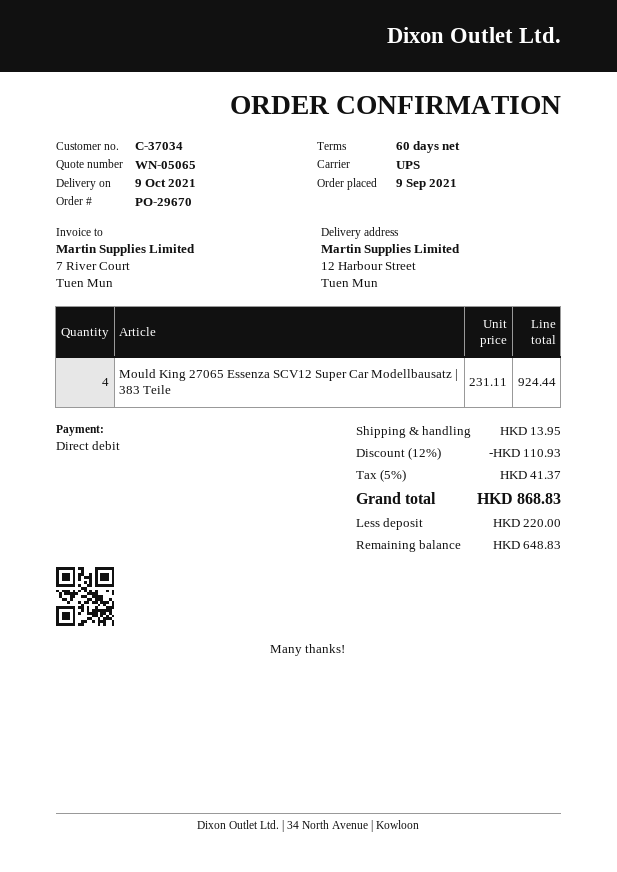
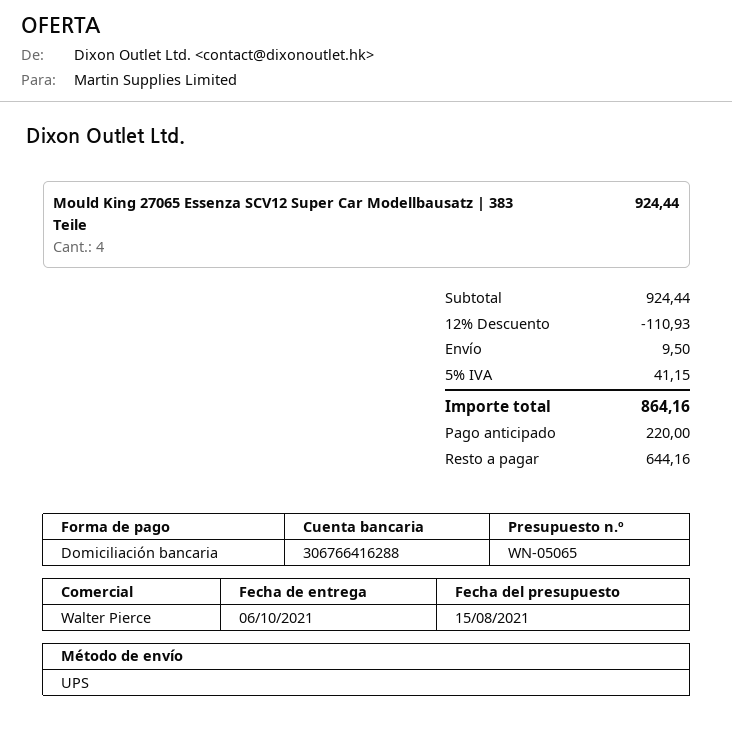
delivery date: 2021-10-09 -> 2021-10-06
shipping: 13.95 -> 9.50
tax: 5% = 41.37 -> 5% = 41.15
total: 868.83 -> 864.16
balance: 648.83 -> 644.16

